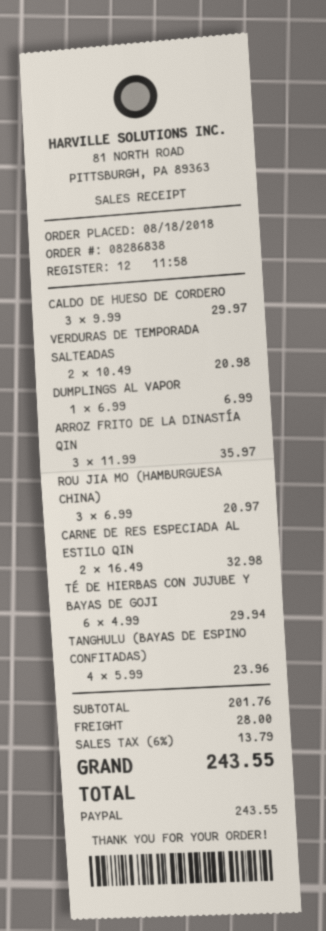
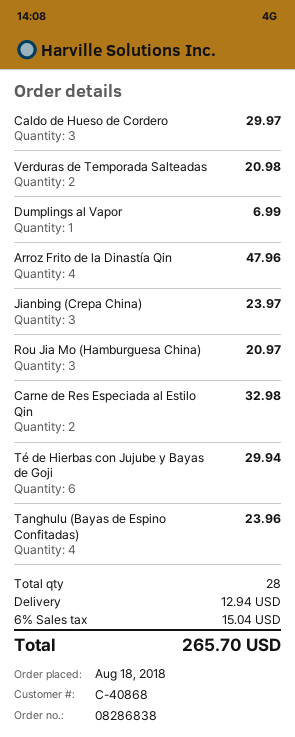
ARROZ FRITO DE LA DINASTÍA QIN: 3 for 35.97 -> 4 for 47.96
Jianbing (Crepa China): none -> 3 for 23.97
shipping: 28.00 -> 12.94
tax: 6% = 13.79 -> 6% = 15.04
total: 243.55 -> 265.70

